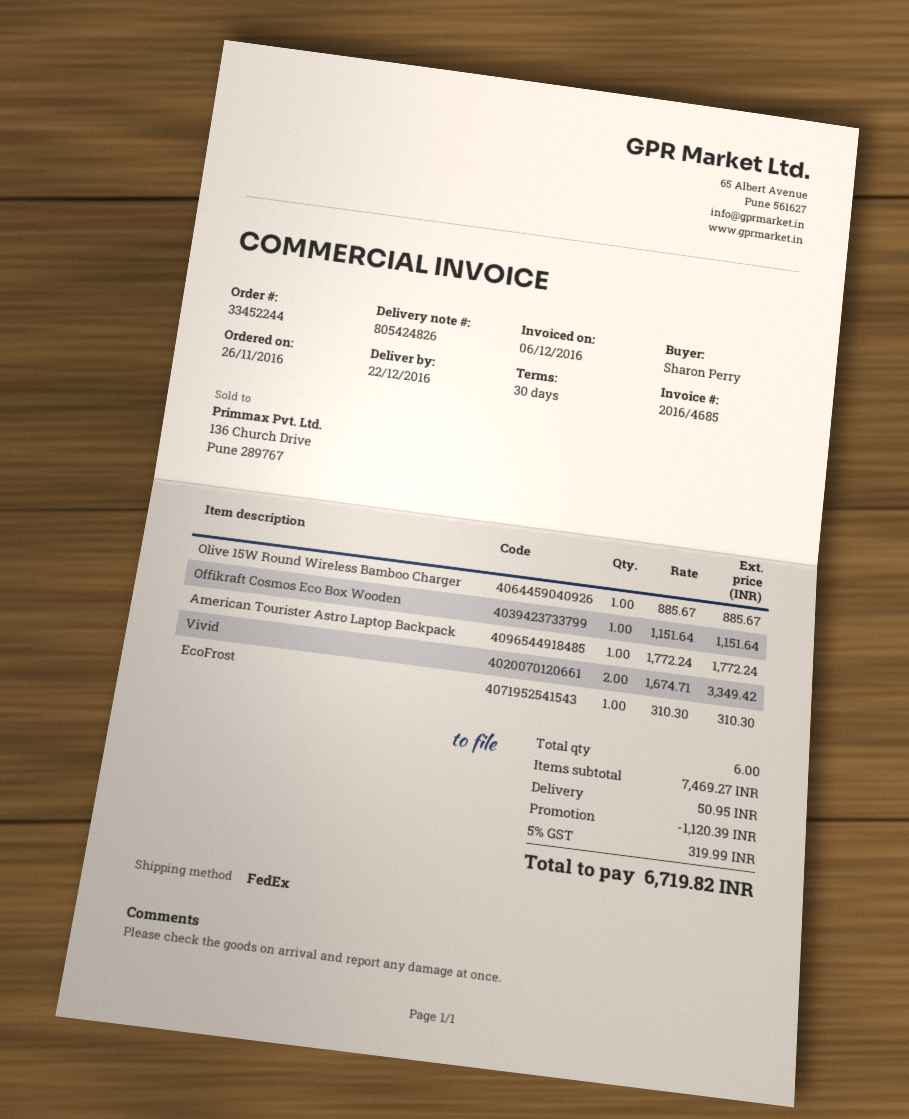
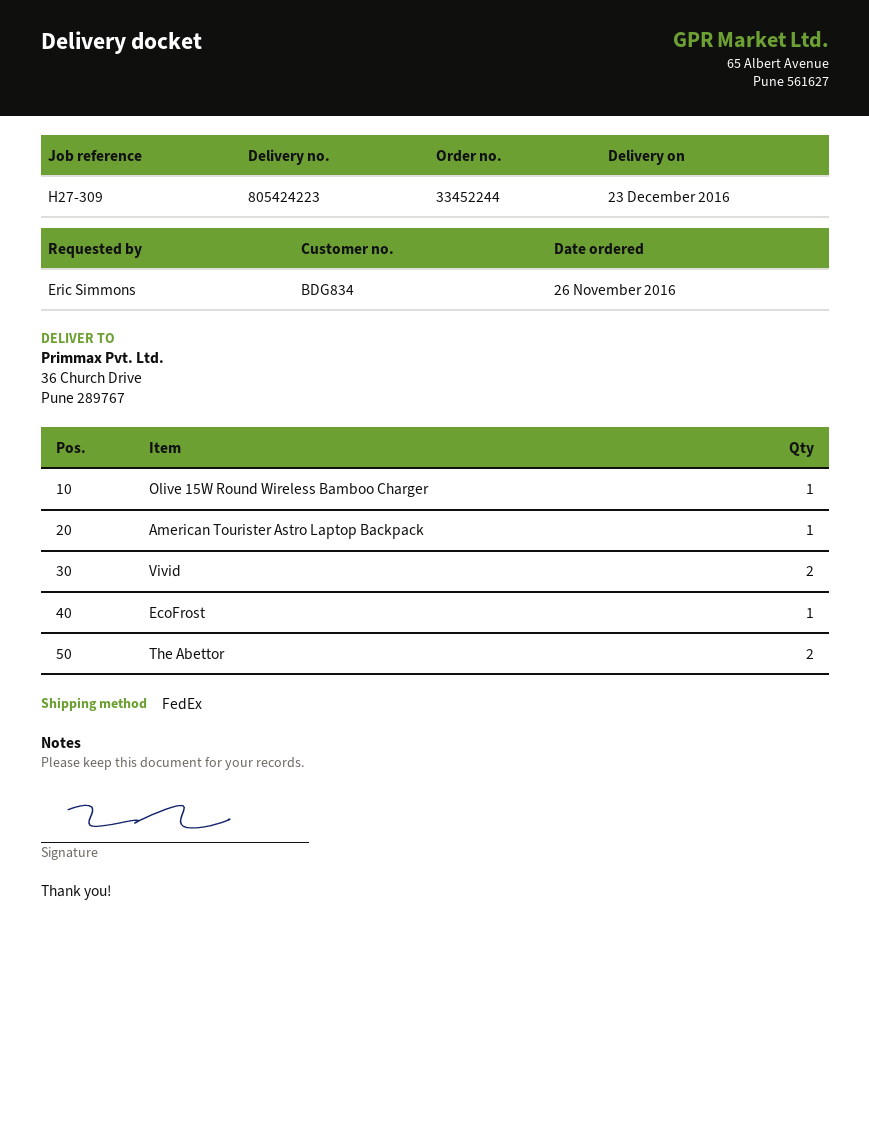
delivery note number: 805424826 -> 805424223
delivery date: 2016-12-22 -> 2016-12-23
ordered by: Sharon Perry -> Eric Simmons
Offikraft Cosmos Eco Box Wooden: 1 -> none
The Abettor: none -> 2

